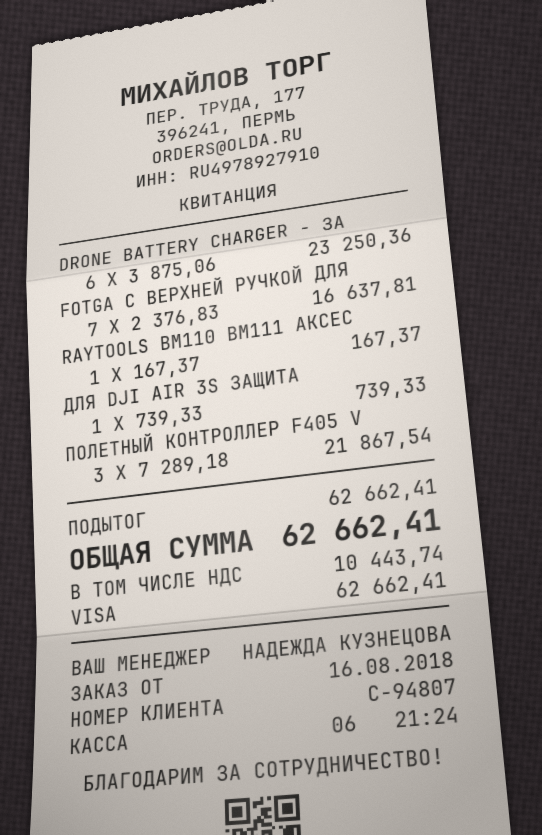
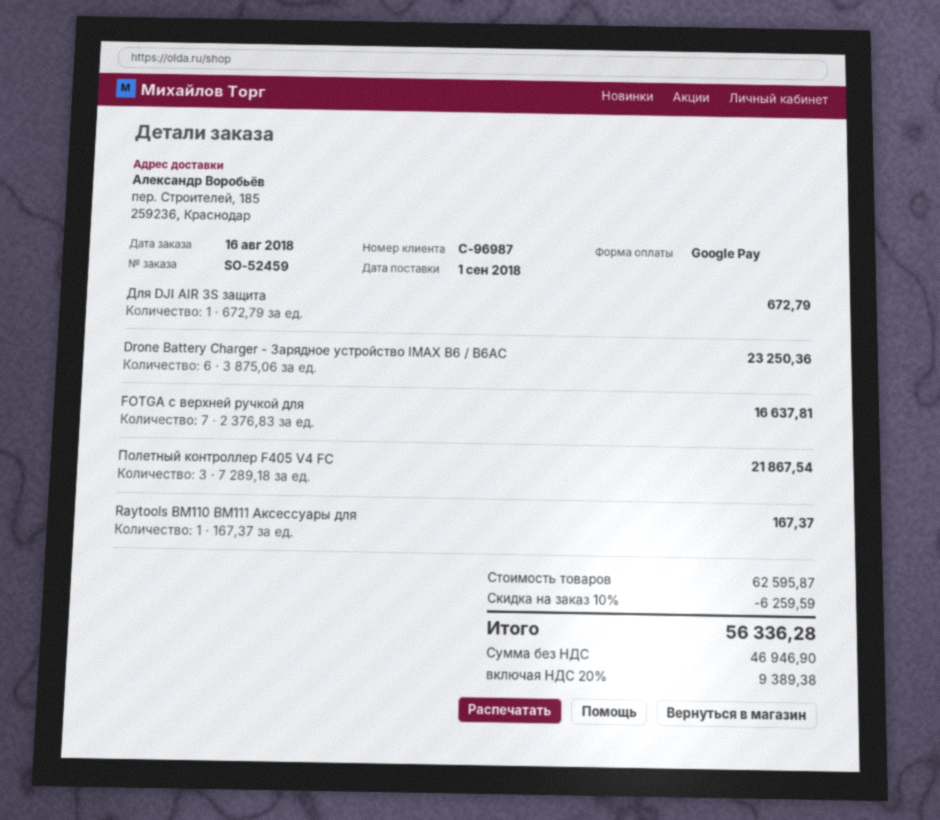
customer number: C-94807 -> C-96987
payment method: Visa -> Google Pay
ДЛЯ DJI AIR 3S ЗАЩИТА: 1 x 739.33 = 739.33 -> 1 x 672.79 = 672.79
subtotal: 62662.41 -> 62595.87
discount: none -> 10% = 6259.59
tax: 10443.74 -> 9389.38
total: 62662.41 -> 56336.28

